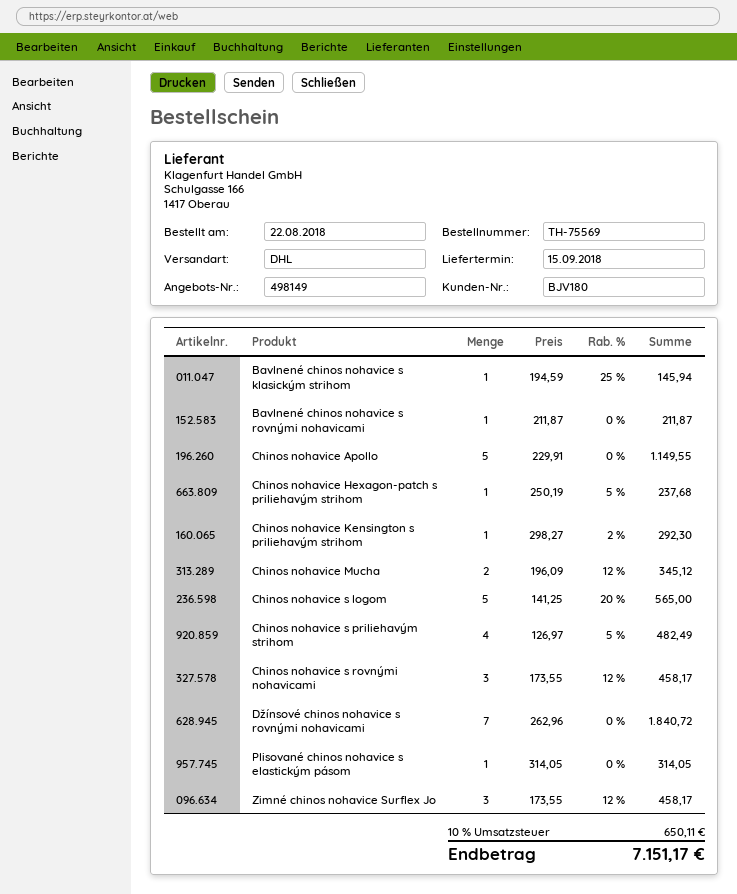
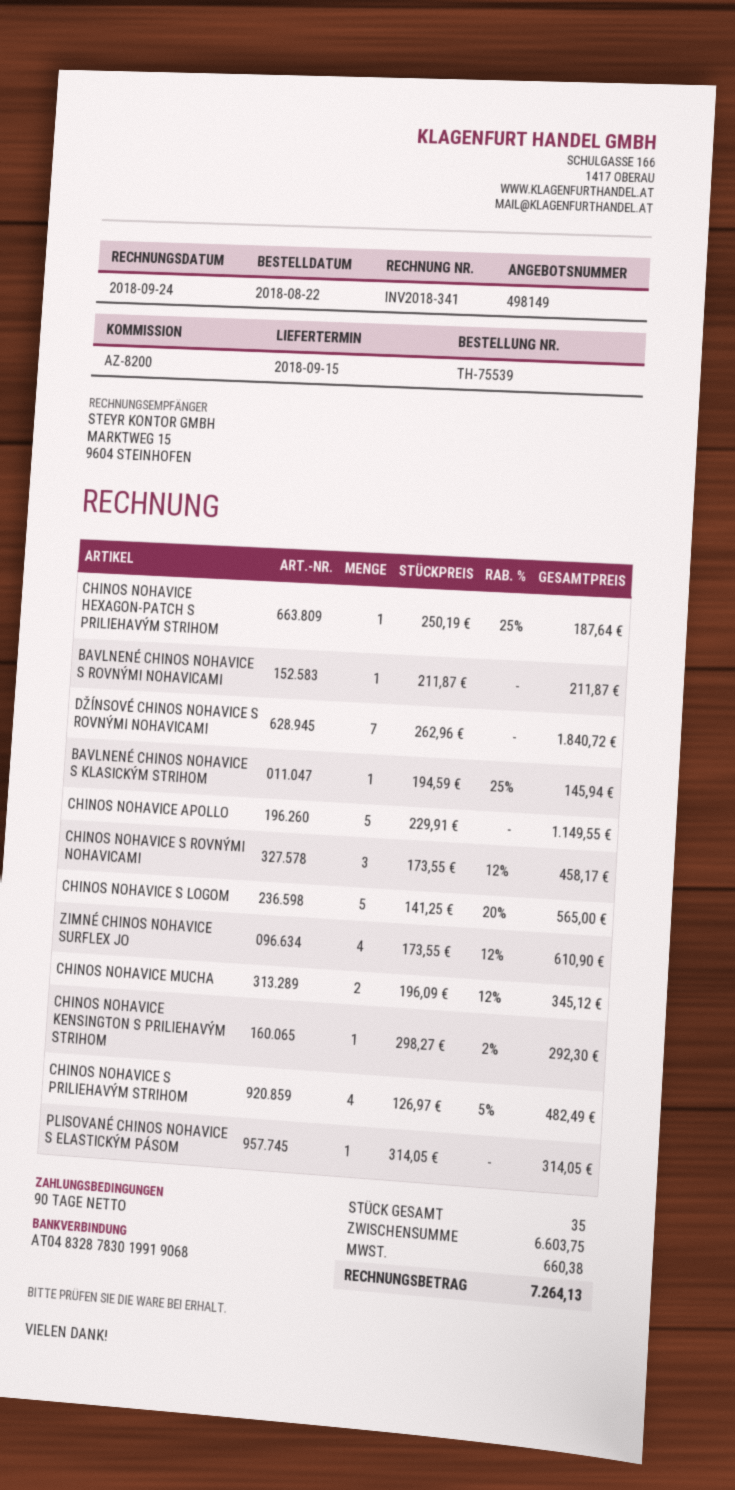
order number: TH-75569 -> TH-75539
Chinos nohavice Hexagon-patch s priliehavým strihom: 1 x 250.19 - 5% = 237.68 -> 1 x 250.19 - 25% = 187.64
Zimné chinos nohavice Surflex Jo: 3 x 173.55 - 12% = 458.17 -> 4 x 173.55 - 12% = 610.90
tax: 650.11 -> 660.38
total: 7151.17 -> 7264.13

